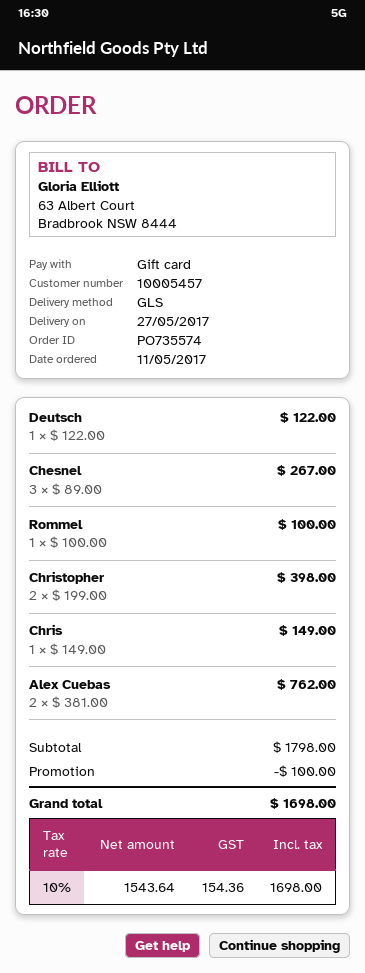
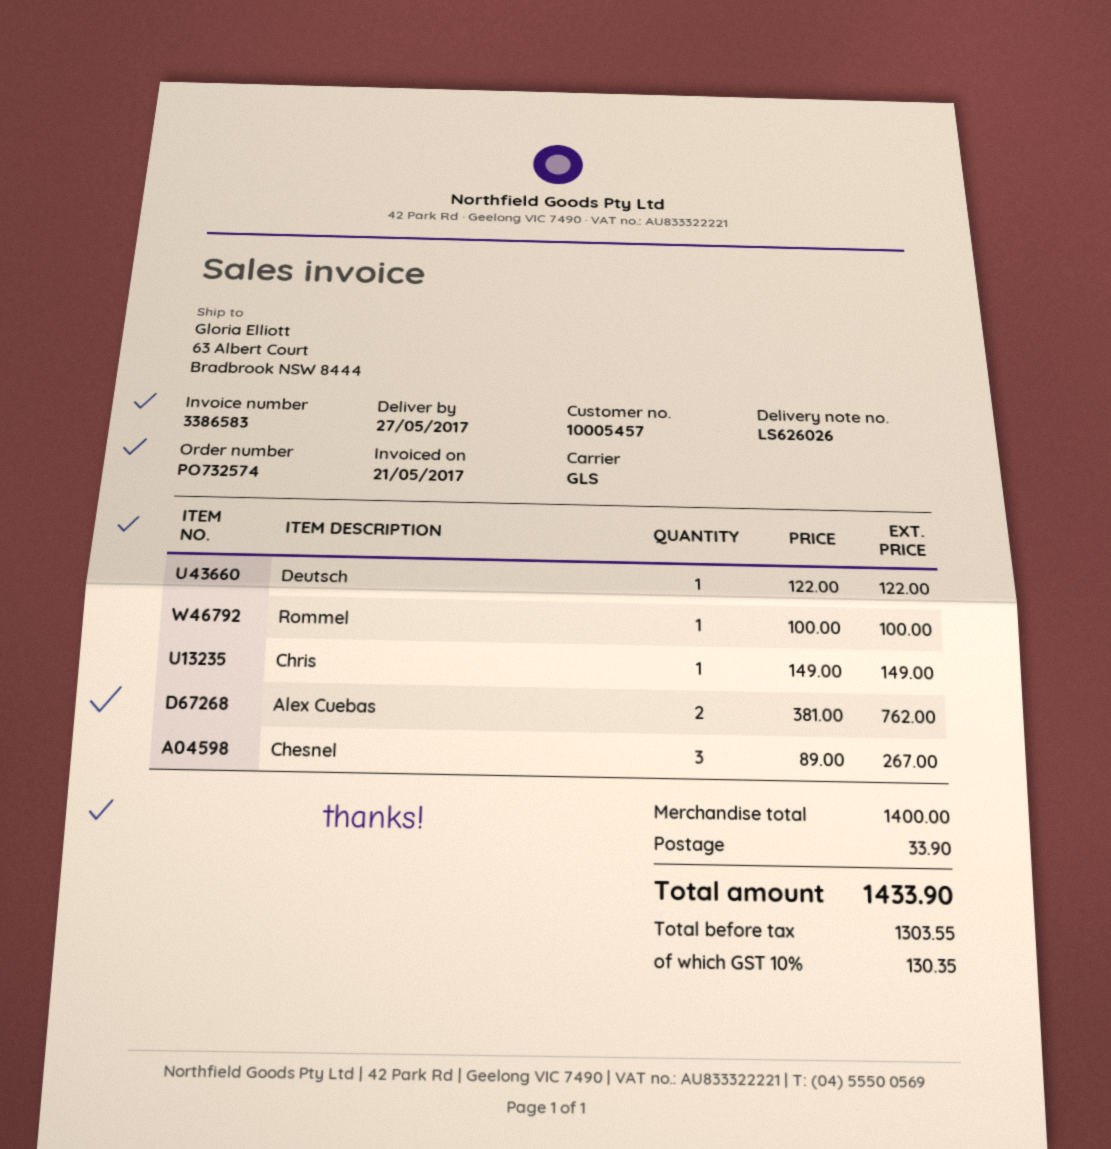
order number: PO735574 -> PO732574
Christopher: 2 x 199.00 = 398.00 -> none
subtotal: 1798.00 -> 1400.00
discount: 100.00 -> none
shipping: none -> 33.90
net: 1543.64 -> 1303.55
tax: 10% = 154.36 -> 10% = 130.35
total: 1698.00 -> 1433.90

